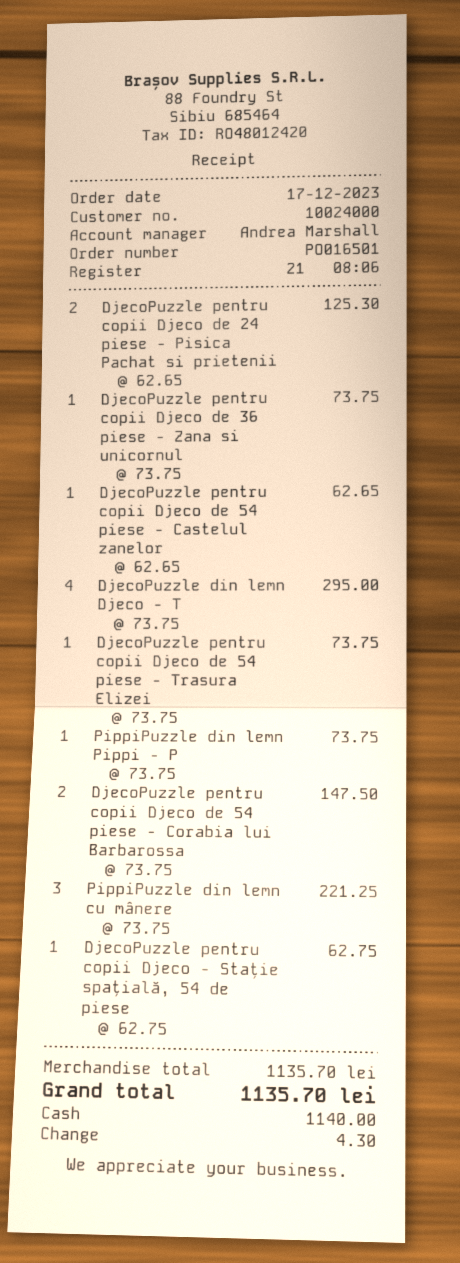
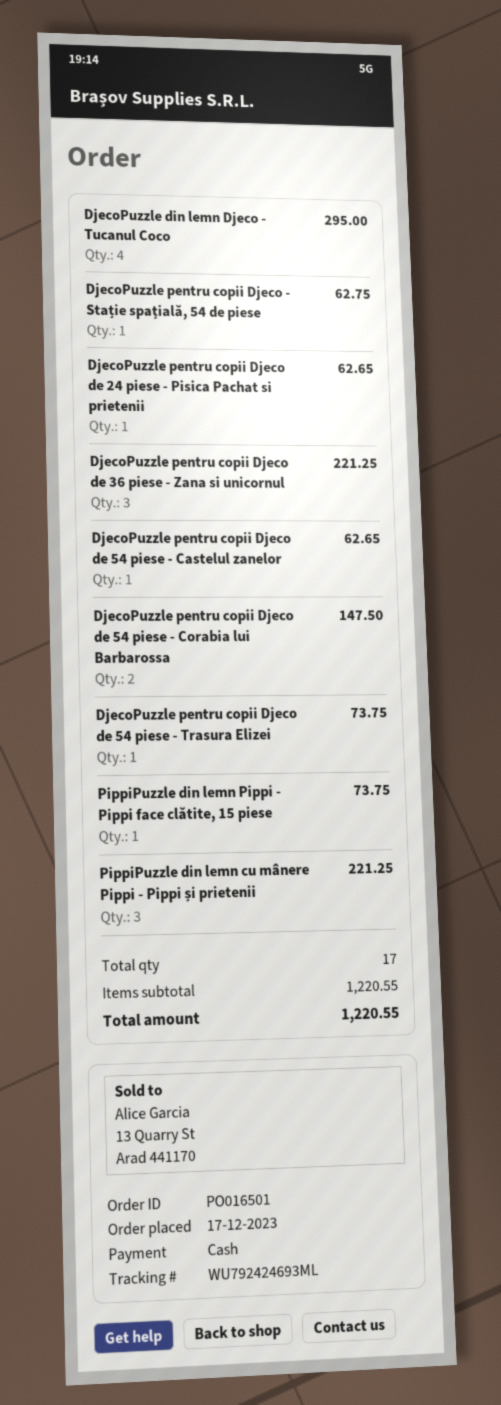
DjecoPuzzle pentru copii Djeco de 24 piese - Pisica Pachat si prietenii: 2 for 125.30 -> 1 for 62.65
DjecoPuzzle pentru copii Djeco de 36 piese - Zana si unicornul: 1 for 73.75 -> 3 for 221.25
subtotal: 1135.70 -> 1220.55
total: 1135.70 -> 1220.55

